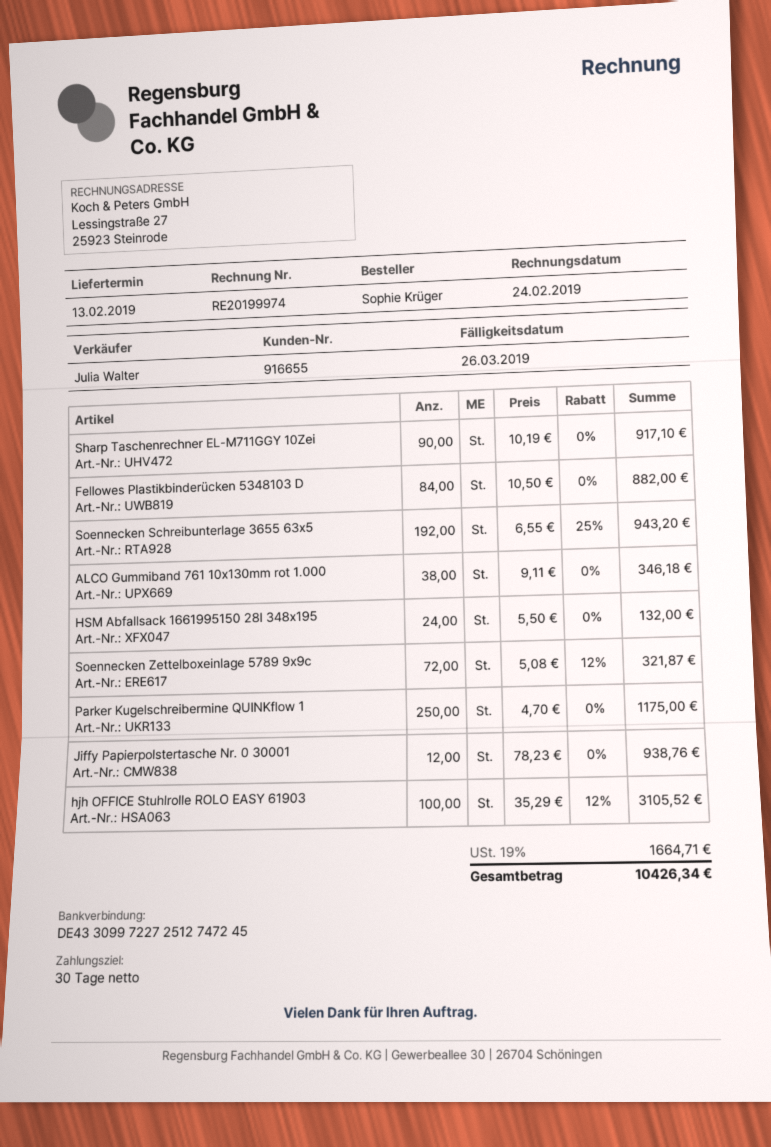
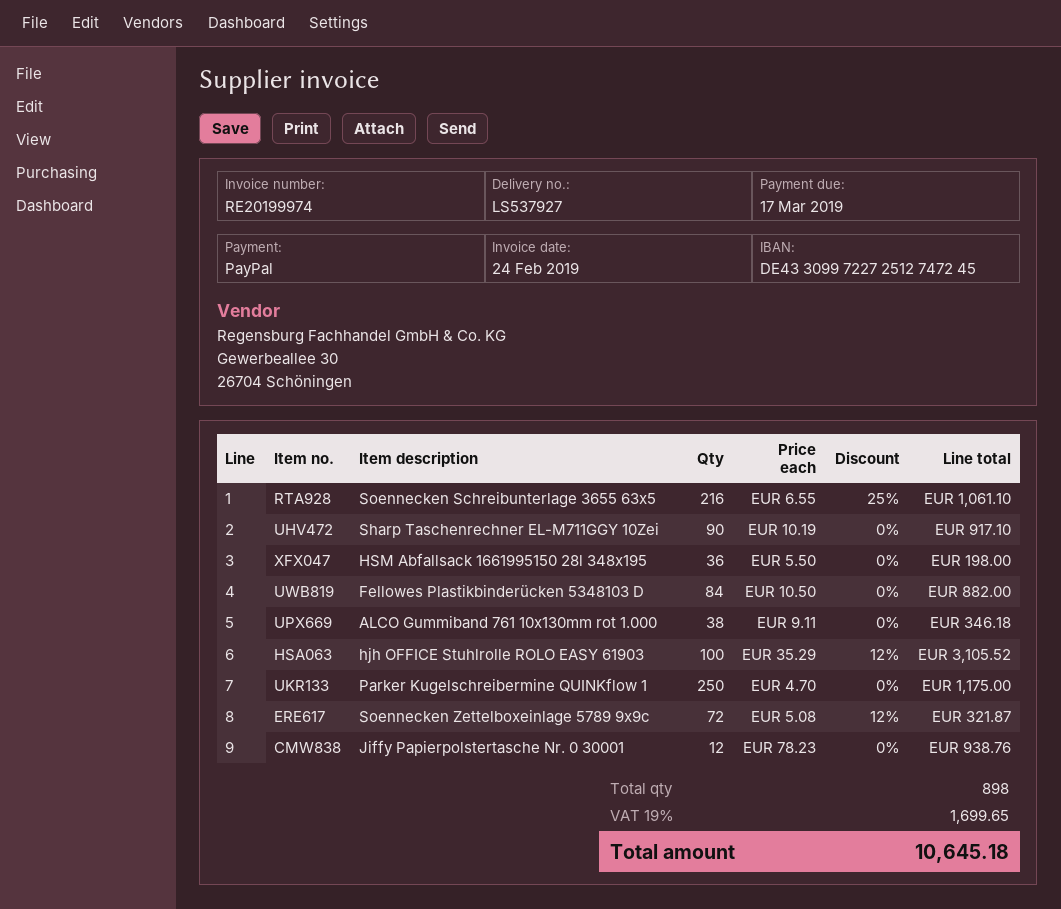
due date: 2019-03-26 -> 2019-03-17
Soennecken Schreibunterlage 3655 63x5: 192 x 6.55 - 25% = 943.20 -> 216 x 6.55 - 25% = 1061.10
HSM Abfallsack 1661995150 28l 348x195: 24 x 5.50 = 132.00 -> 36 x 5.50 = 198.00
tax: 19% = 1664.71 -> 19% = 1699.65
total: 10426.34 -> 10645.18

